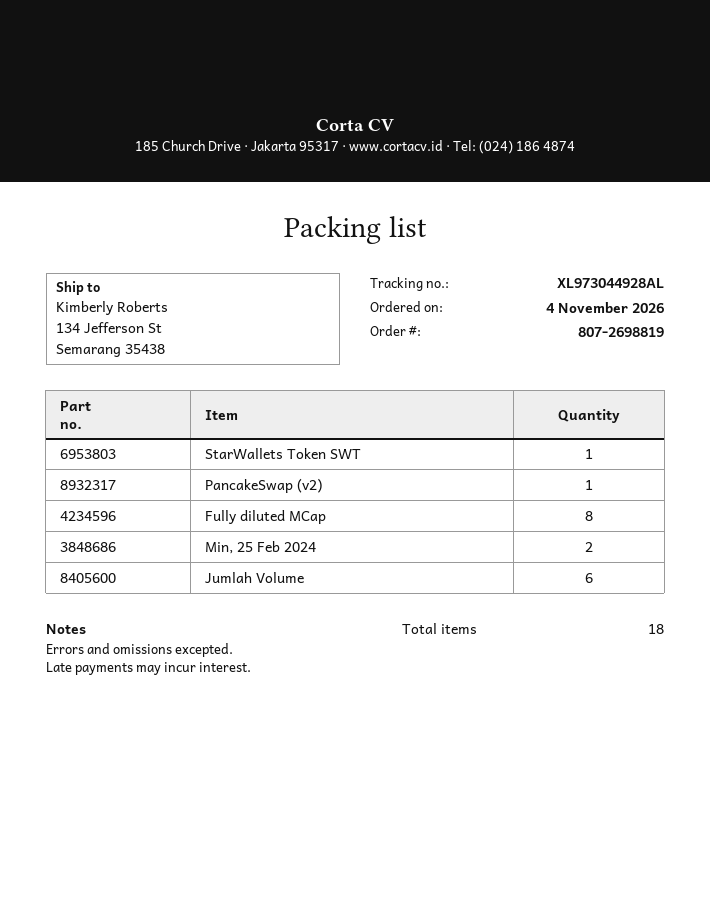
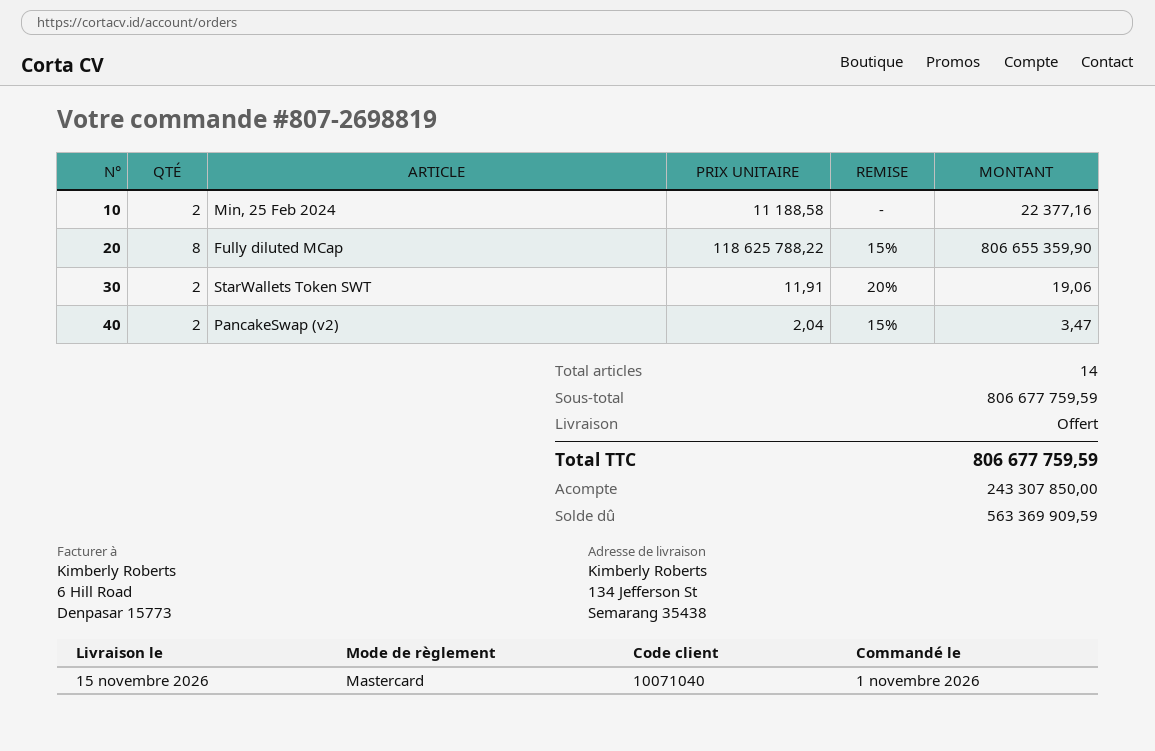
order date: 2026-11-04 -> 2026-11-01
StarWallets Token SWT: 1 -> 2
PancakeSwap (v2): 1 -> 2
Jumlah Volume: 6 -> none
total quantity: 18 -> 14

